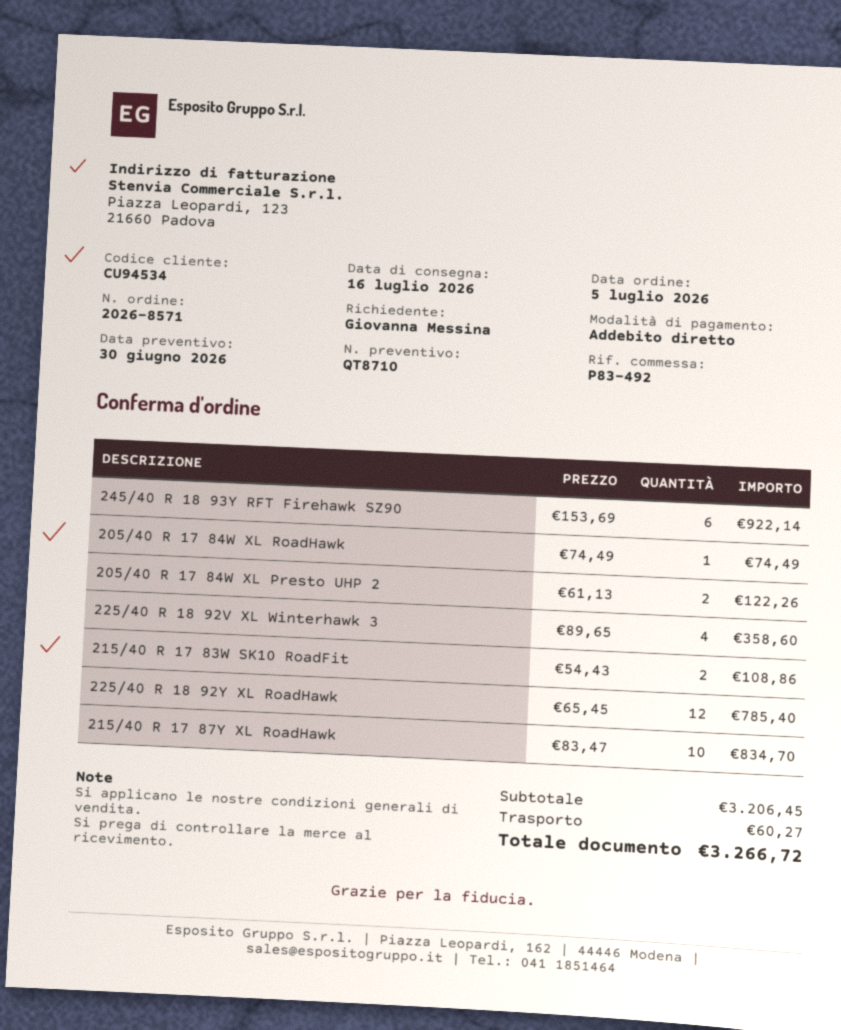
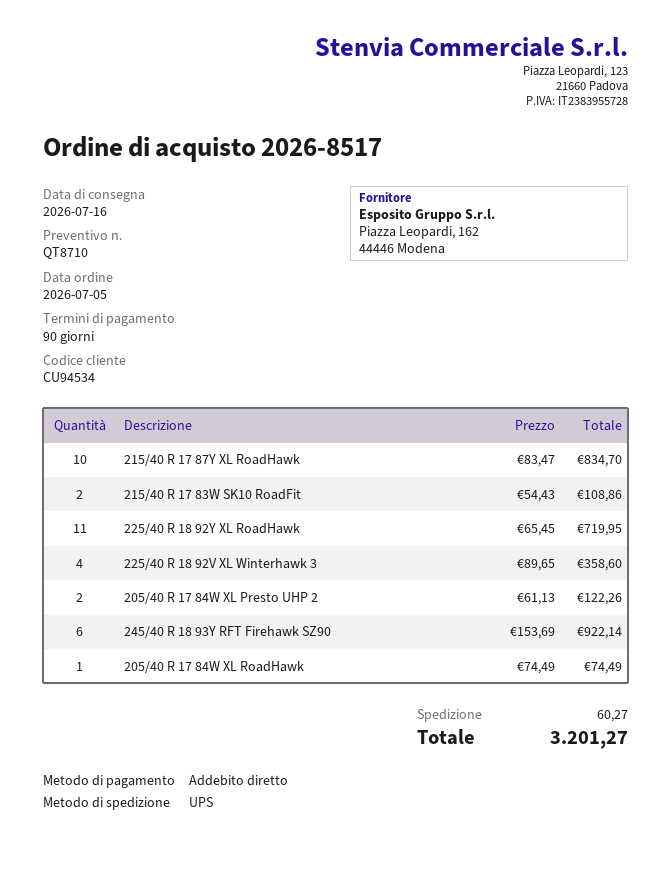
order number: 2026-8571 -> 2026-8517
225/40 R 18 92Y XL RoadHawk: 12 x 65.45 = 785.40 -> 11 x 65.45 = 719.95
total: 3266.72 -> 3201.27

